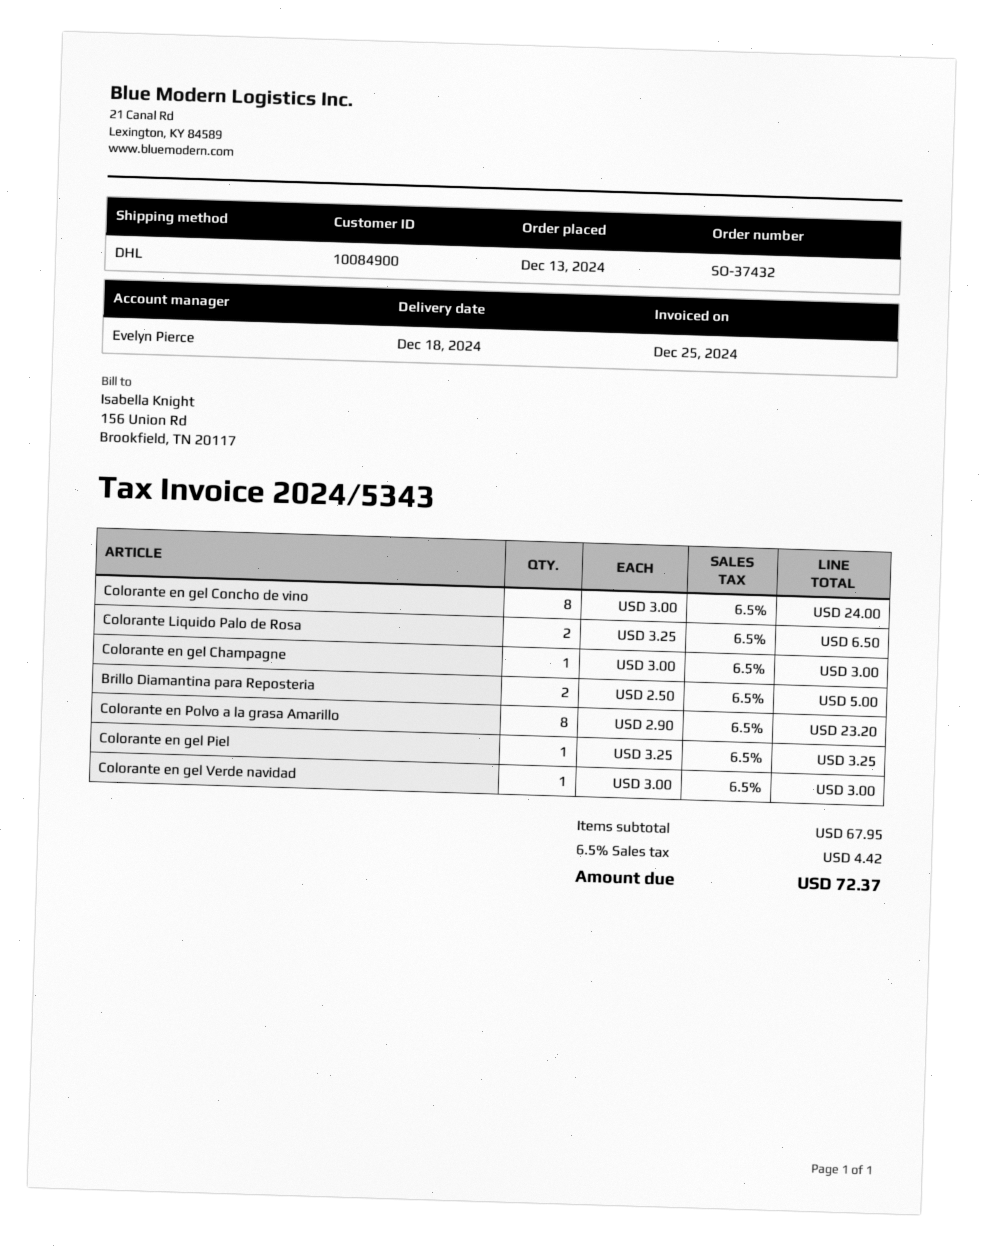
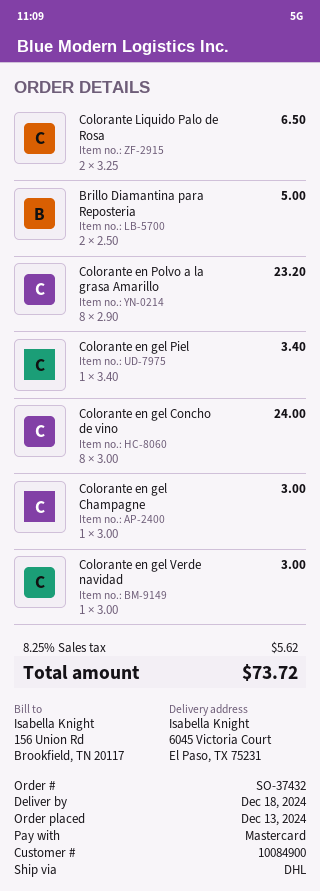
Colorante en gel Piel: 1 x 3.25 = 3.25 -> 1 x 3.40 = 3.40
tax: 6.5% = 4.42 -> 8.25% = 5.62
total: 72.37 -> 73.72

